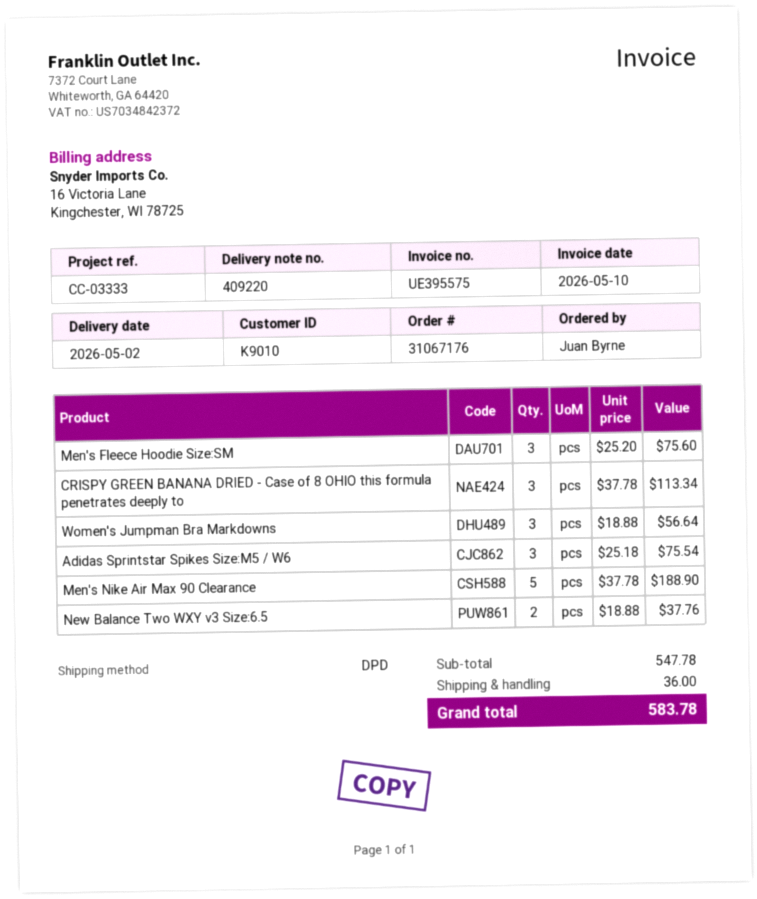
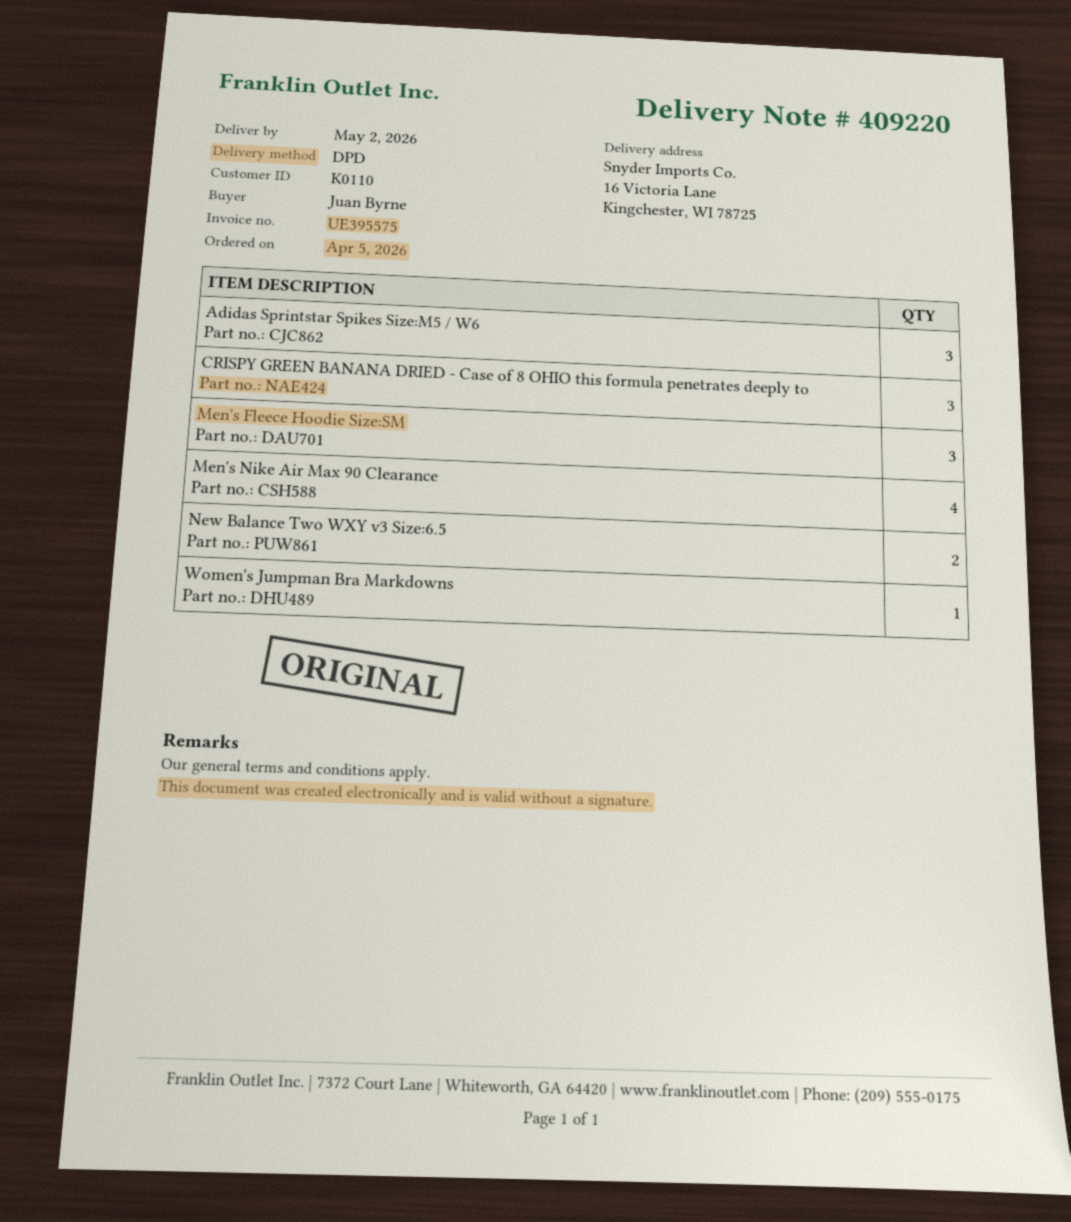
customer number: K9010 -> K0110
Women's Jumpman Bra Markdowns: 3 -> 1
Men's Nike Air Max 90 Clearance: 5 -> 4

